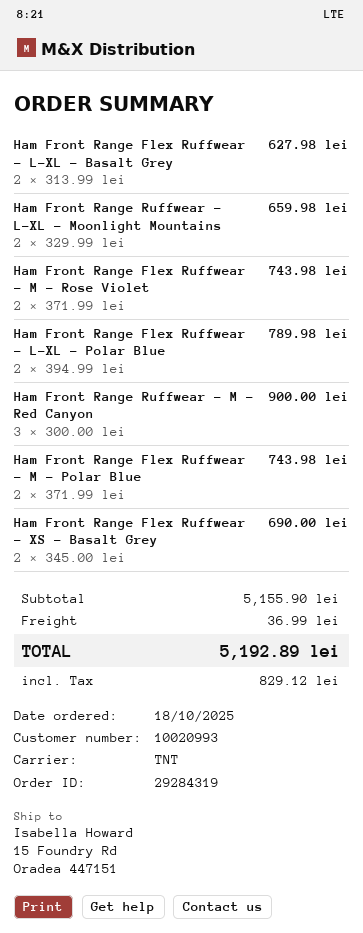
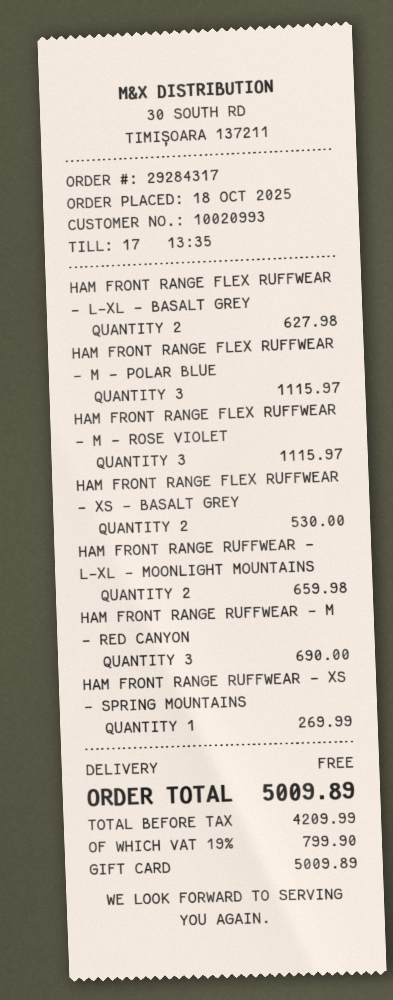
order number: 29284319 -> 29284317
Ham Front Range Flex Ruffwear - M - Rose Violet: 2 for 743.98 -> 3 for 1115.97
Ham Front Range Flex Ruffwear - L-XL - Polar Blue: 2 for 789.98 -> none
Ham Front Range Ruffwear - M - Red Canyon: 3 for 900.00 -> 3 for 690.00
Ham Front Range Flex Ruffwear - M - Polar Blue: 2 for 743.98 -> 3 for 1115.97
Ham Front Range Flex Ruffwear - XS - Basalt Grey: 2 for 690.00 -> 2 for 530.00
HAM FRONT RANGE RUFFWEAR - XS - SPRING MOUNTAINS: none -> 1 for 269.99
shipping: 36.99 -> 0.00
tax: 829.12 -> 799.90
total: 5192.89 -> 5009.89

